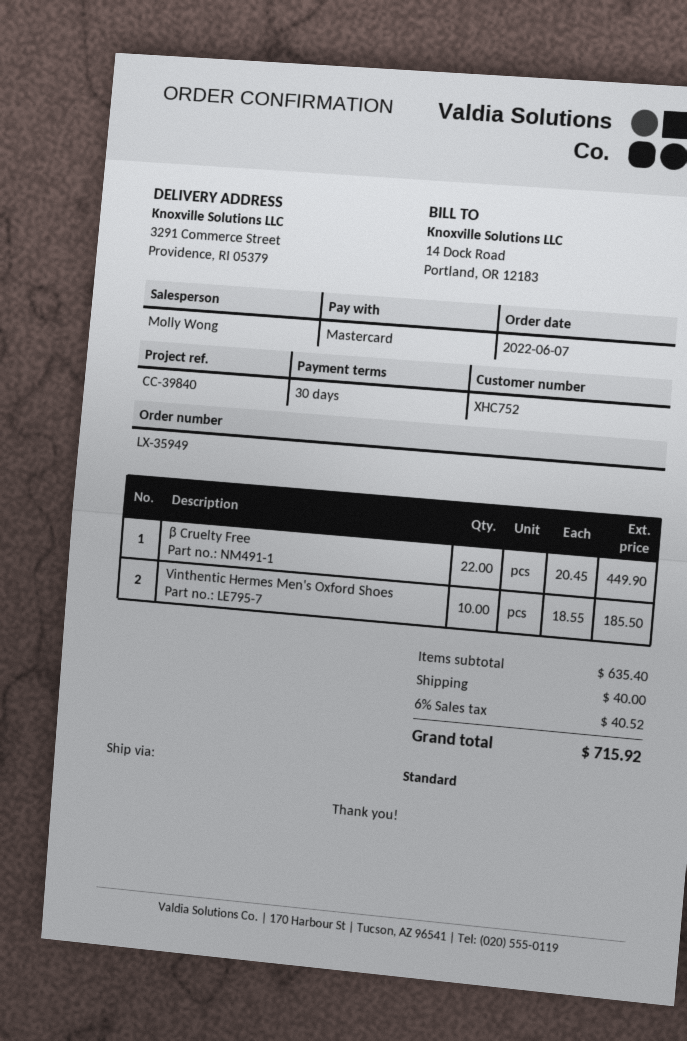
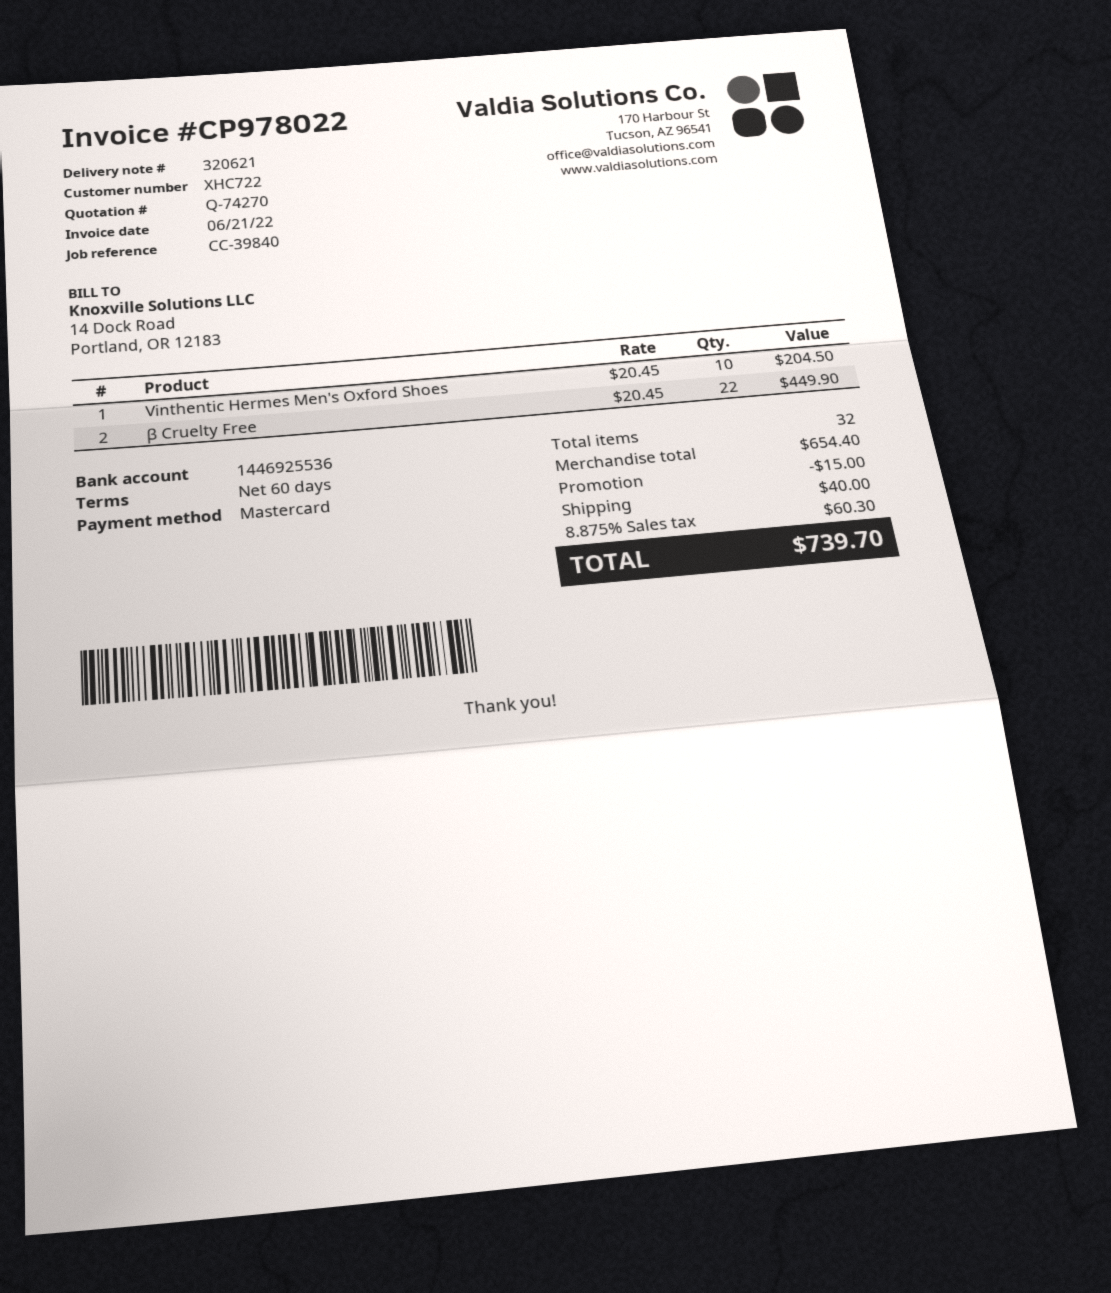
payment terms: 30 days -> 60 days
customer number: XHC752 -> XHC722
Vinthentic Hermes Men's Oxford Shoes: 10 x 18.55 = 185.50 -> 10 x 20.45 = 204.50
subtotal: 635.40 -> 654.40
discount: none -> 15.00
tax: 6% = 40.52 -> 8.875% = 60.30
total: 715.92 -> 739.70

